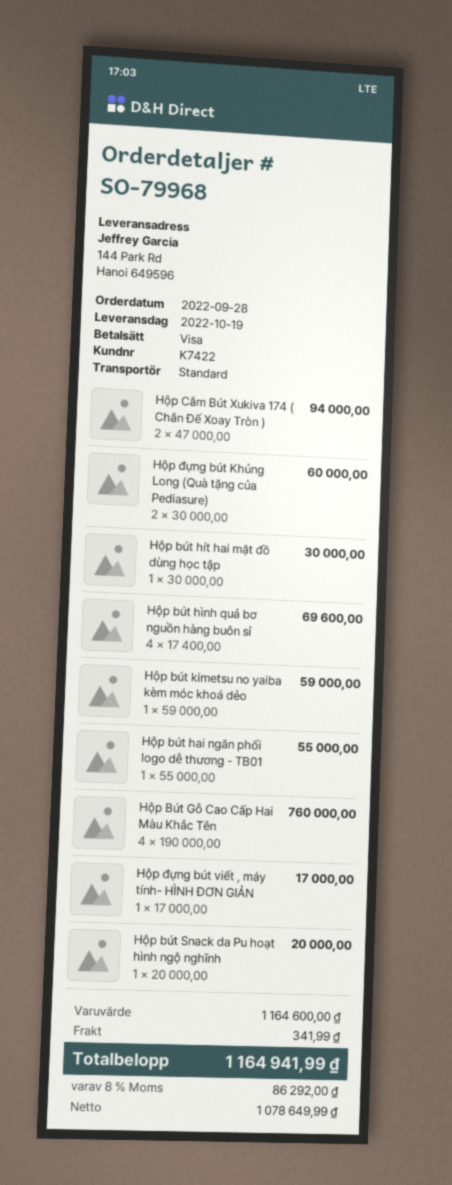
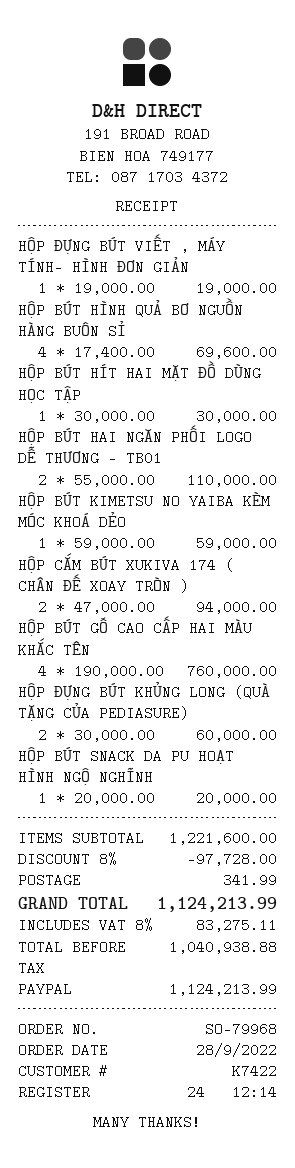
payment method: Visa -> PayPal
Hộp bút hai ngăn phối logo dễ thương - TB01: 1 x 55000.00 = 55000.00 -> 2 x 55000.00 = 110000.00
Hộp đựng bút viết , máy tính- HÌNH ĐƠN GIẢN: 1 x 17000.00 = 17000.00 -> 1 x 19000.00 = 19000.00
subtotal: 1164600.00 -> 1221600.00
discount: none -> 8% = 97728.00
net: 1078649.99 -> 1040938.88
tax: 8% = 86292.00 -> 8% = 83275.11
total: 1164941.99 -> 1124213.99

